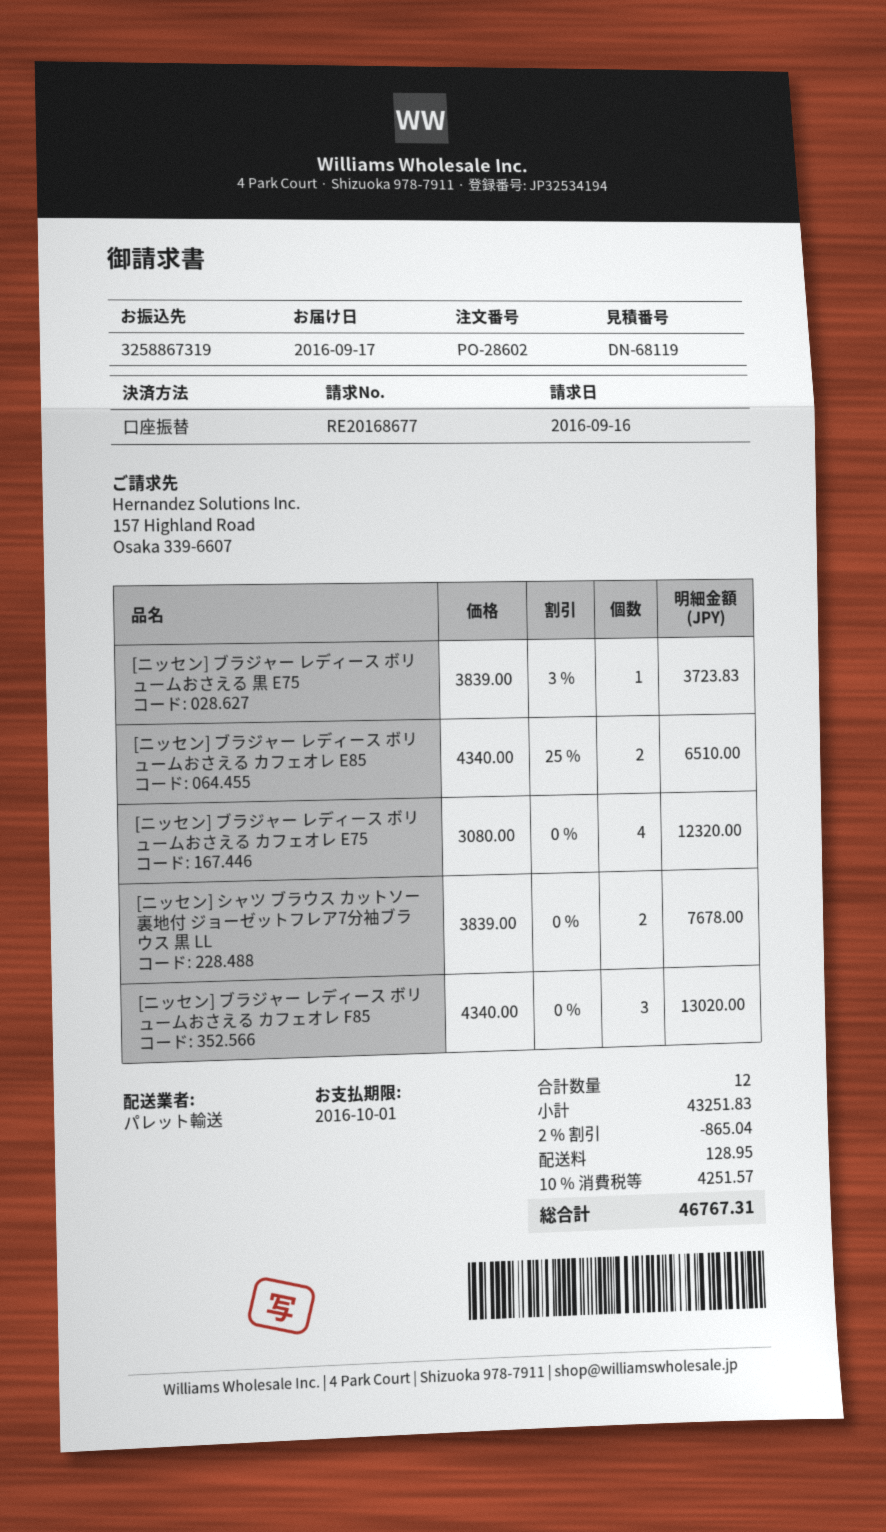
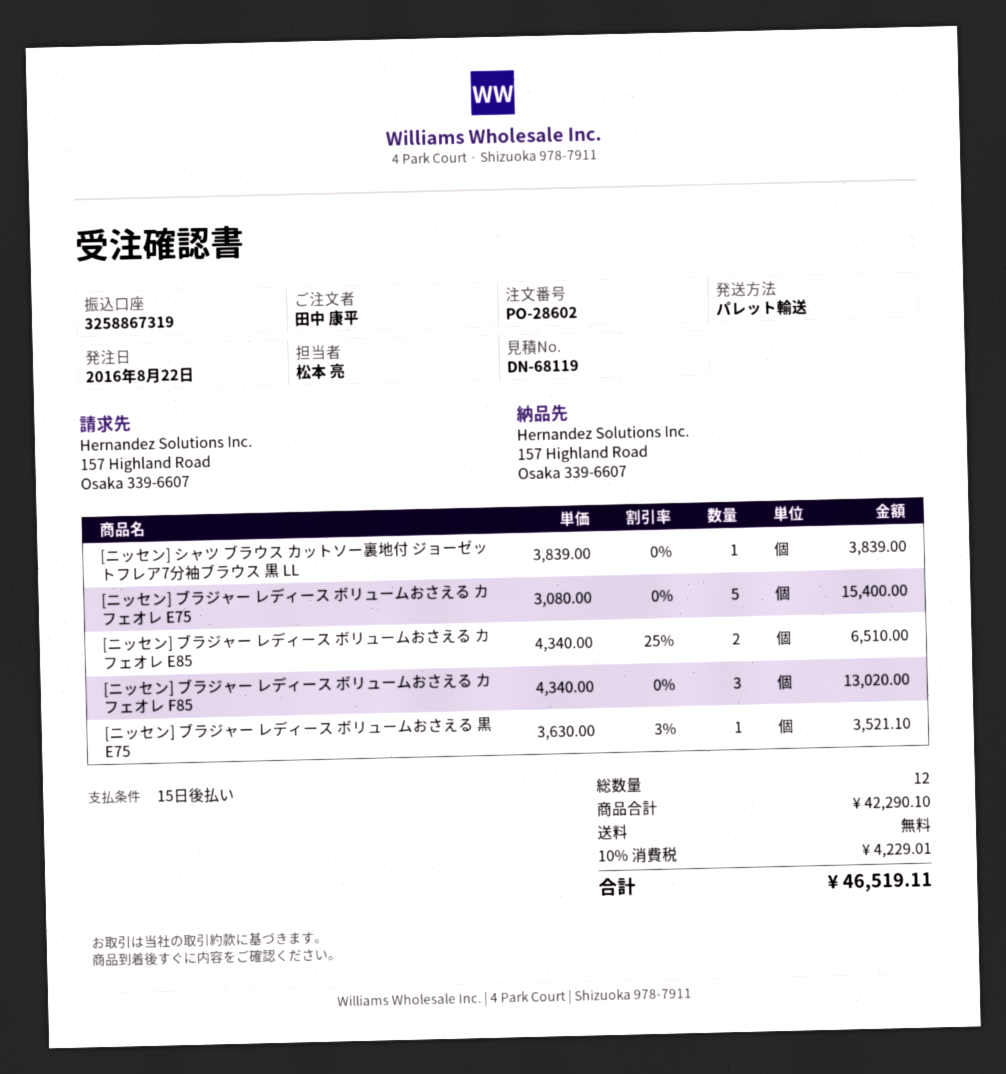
[ニッセン] ブラジャー レディース ボリュームおさえる 黒 E75: 1 x 3839.00 - 3% = 3723.83 -> 1 x 3630.00 - 3% = 3521.10
[ニッセン] ブラジャー レディース ボリュームおさえる カフェオレ E75: 4 x 3080.00 = 12320.00 -> 5 x 3080.00 = 15400.00
[ニッセン] シャツ ブラウス カットソー裏地付 ジョーゼットフレア7分袖ブラウス 黒 LL: 2 x 3839.00 = 7678.00 -> 1 x 3839.00 = 3839.00
subtotal: 43251.83 -> 42290.10
discount: 2% = 865.04 -> none
shipping: 128.95 -> 0.00
tax: 10% = 4251.57 -> 10% = 4229.01
total: 46767.31 -> 46519.11

